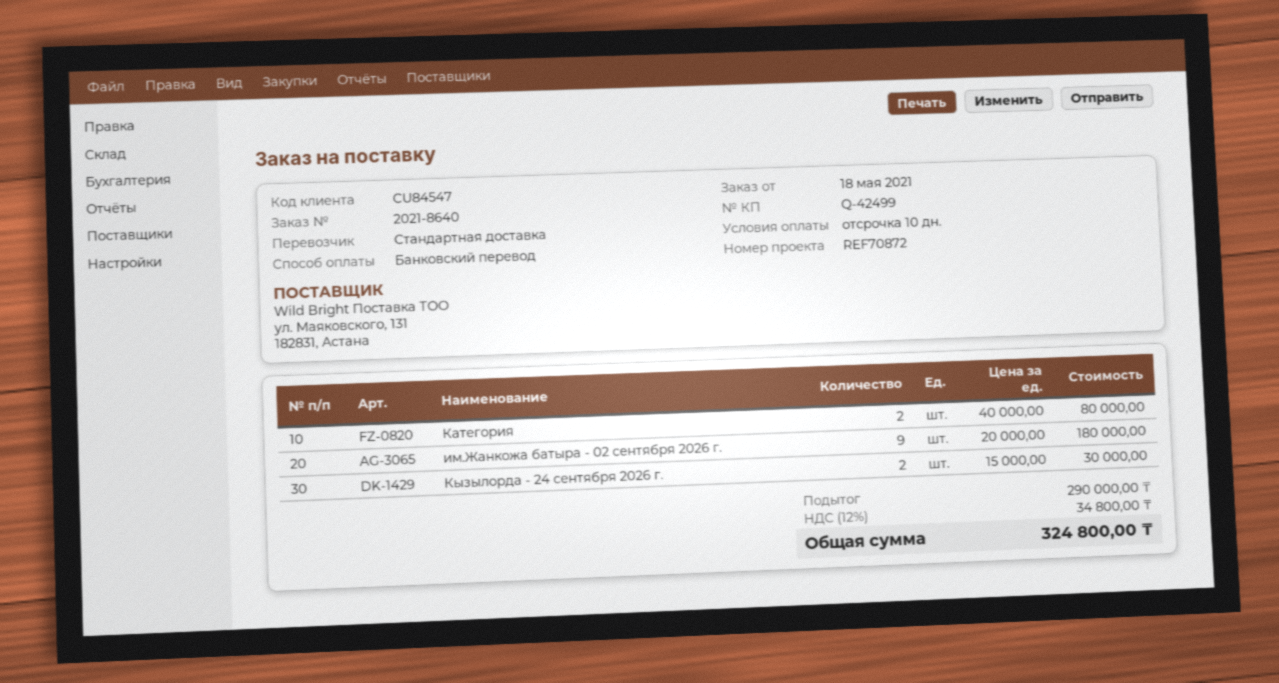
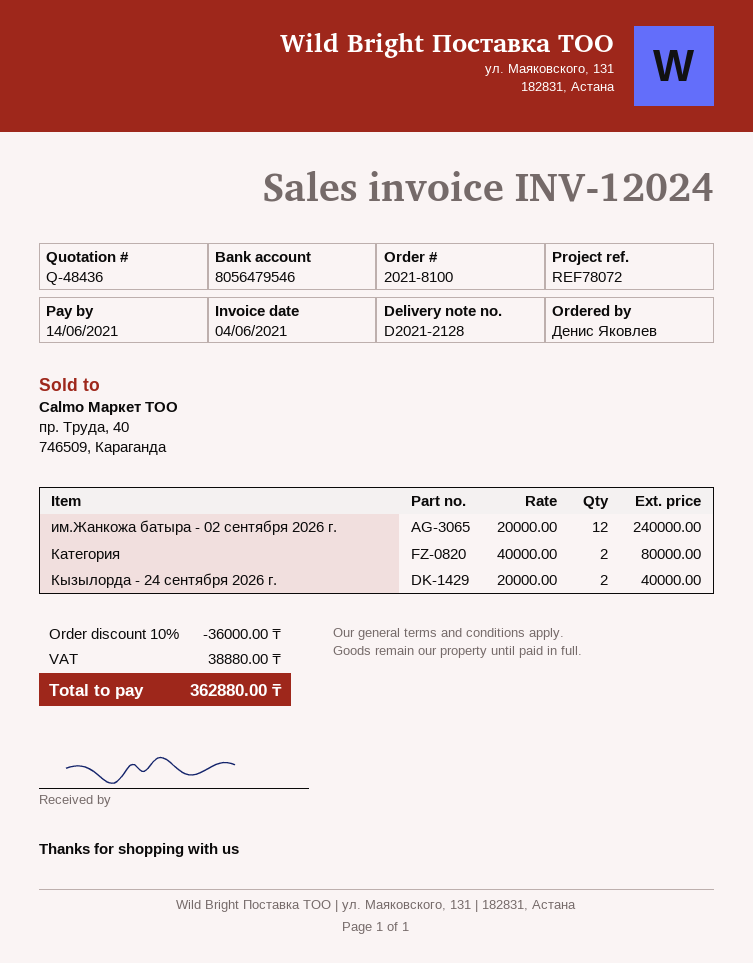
quote number: Q-42499 -> Q-48436
order number: 2021-8640 -> 2021-8100
reference: REF70872 -> REF78072
им.Жанкожа батыра - 02 сентября 2026 г.: 9 x 20000.00 = 180000.00 -> 12 x 20000.00 = 240000.00
Кызылорда - 24 сентября 2026 г.: 2 x 15000.00 = 30000.00 -> 2 x 20000.00 = 40000.00
discount: none -> 10% = 36000.00
tax: 34800.00 -> 38880.00
total: 324800.00 -> 362880.00

